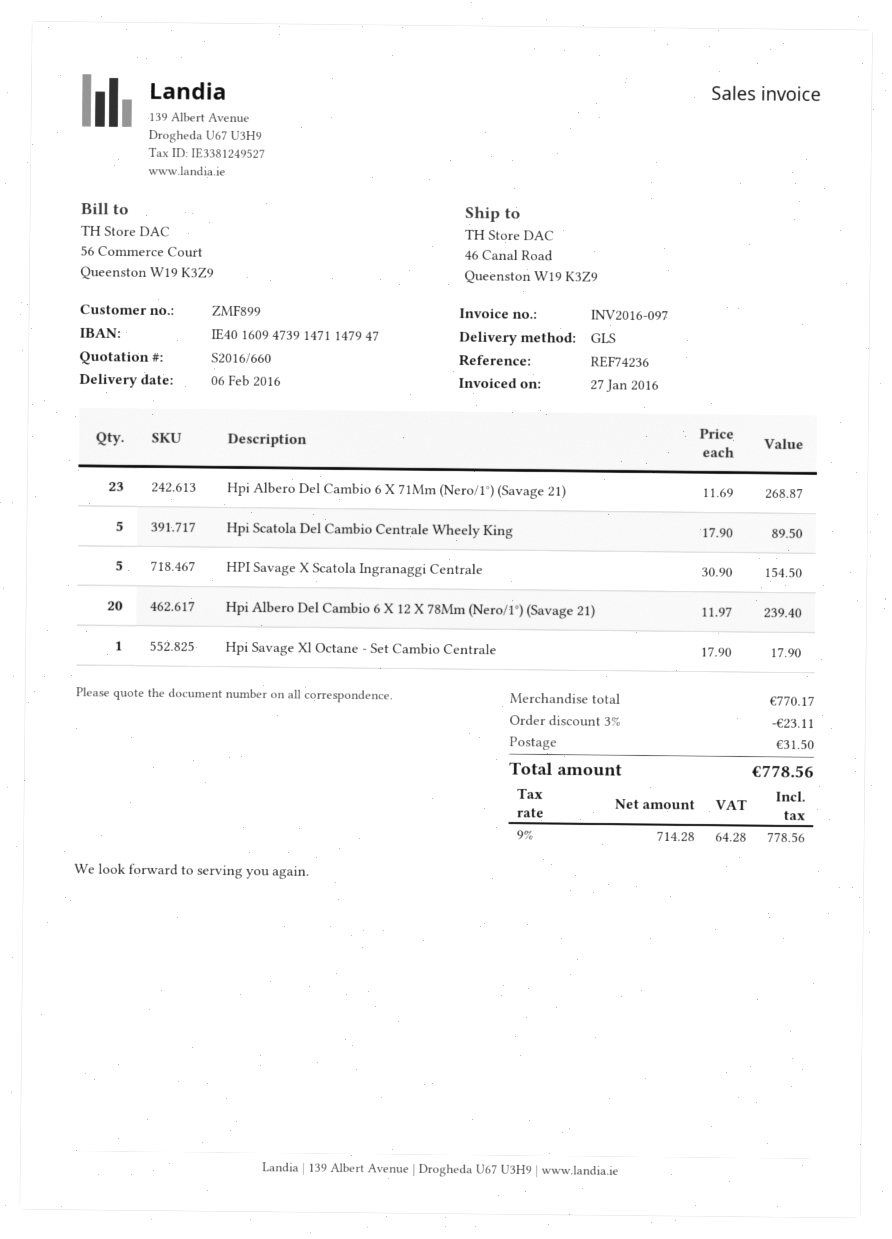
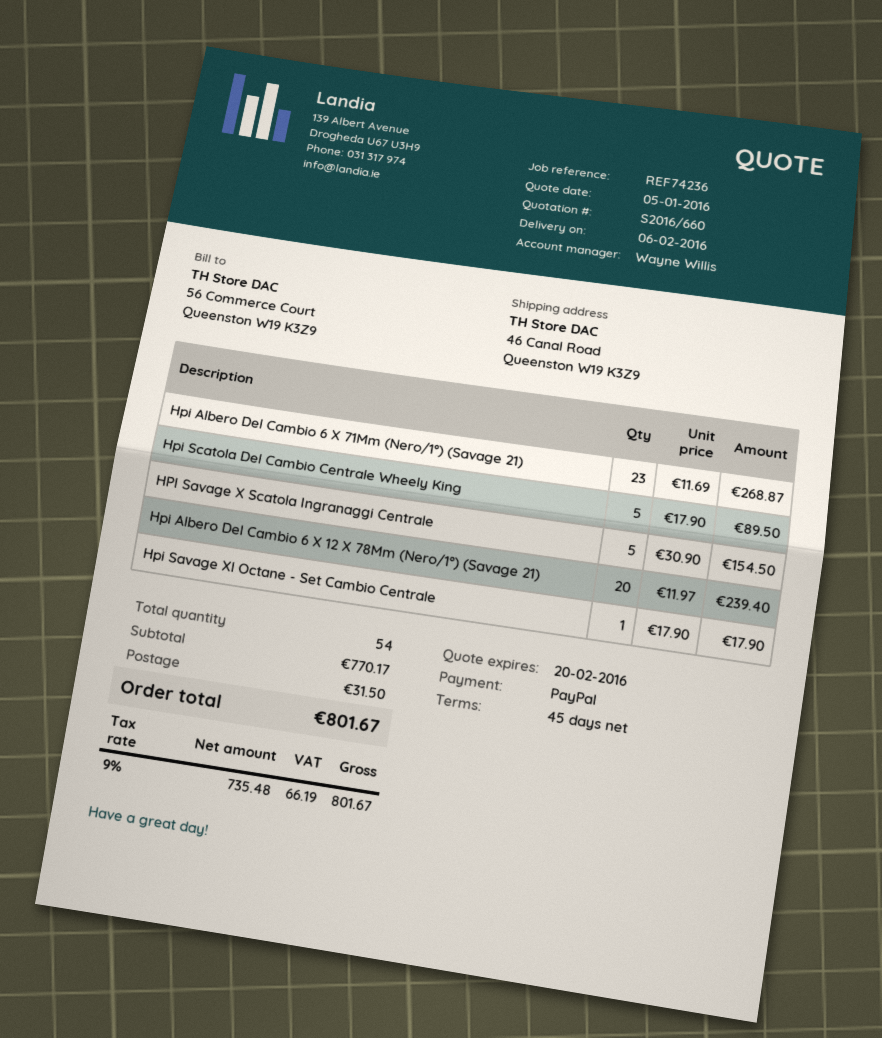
discount: 3% = 23.11 -> none
net: 714.28 -> 735.48
tax: 9% = 64.28 -> 9% = 66.19
total: 778.56 -> 801.67

